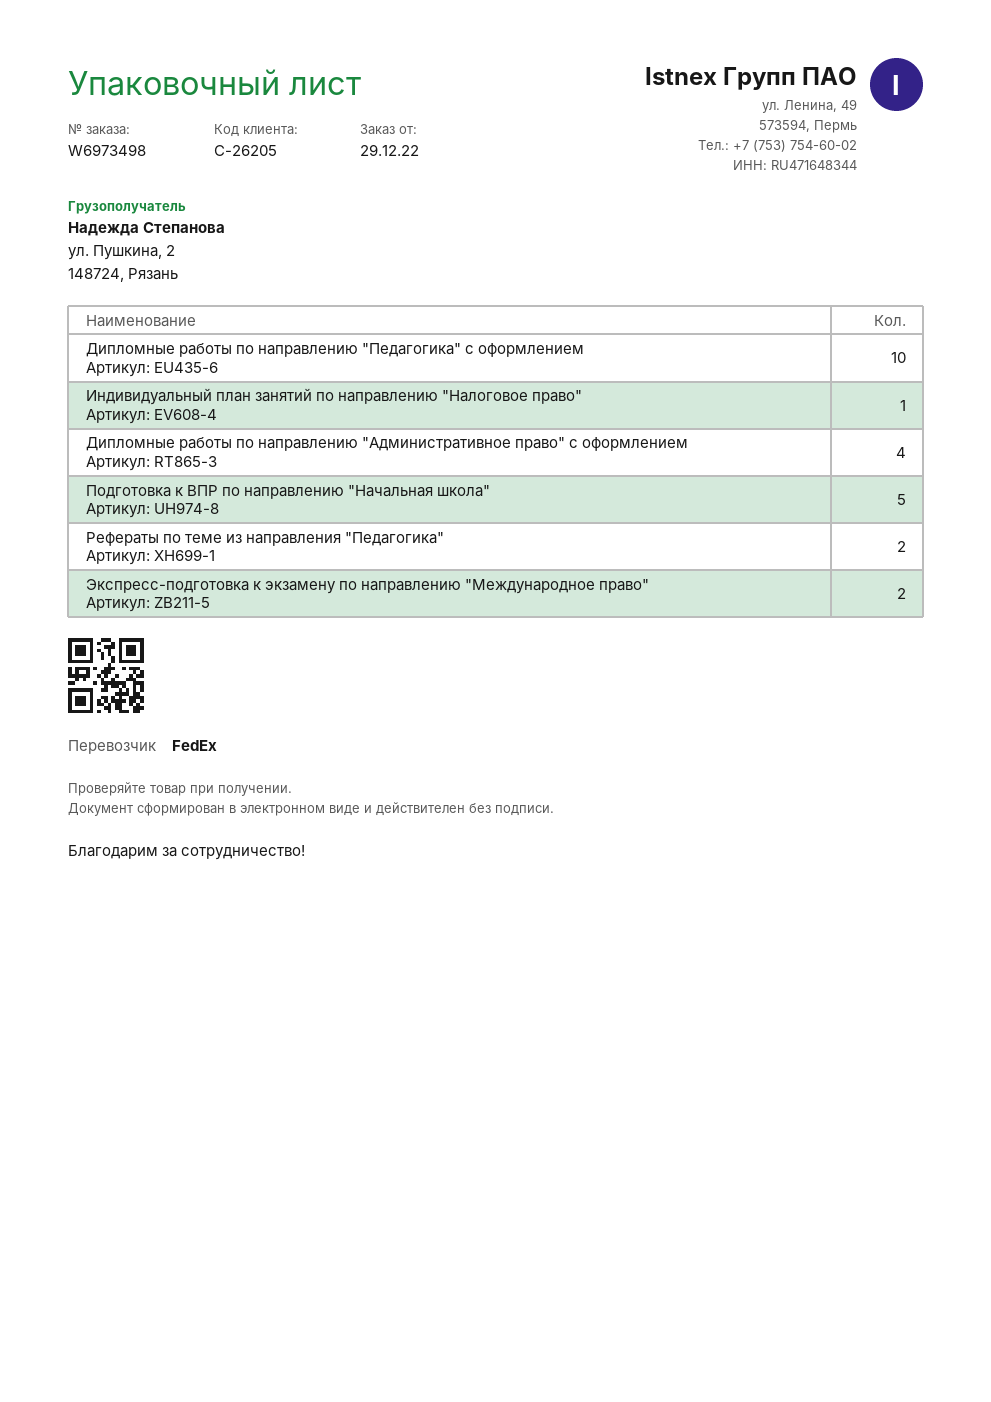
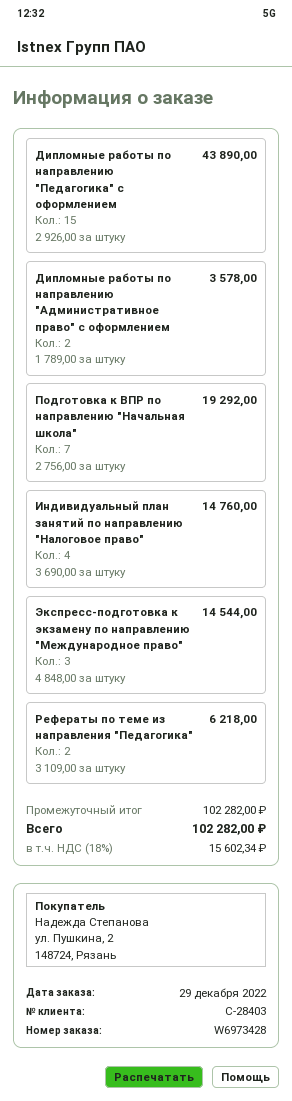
order number: W6973498 -> W6973428
customer number: C-26205 -> C-28403
Дипломные работы по направлению "Педагогика" с оформлением: 10 -> 15
Индивидуальный план занятий по направлению "Налоговое право": 1 -> 4
Дипломные работы по направлению "Административное право" с оформлением: 4 -> 2
Подготовка к ВПР по направлению "Начальная школа": 5 -> 7
Экспресс-подготовка к экзамену по направлению "Международное право": 2 -> 3

